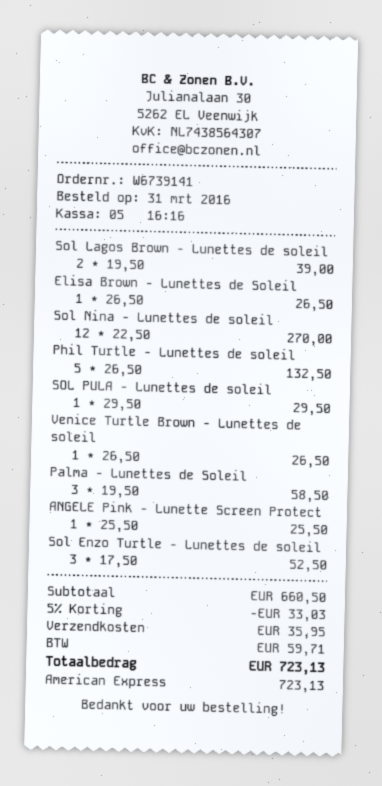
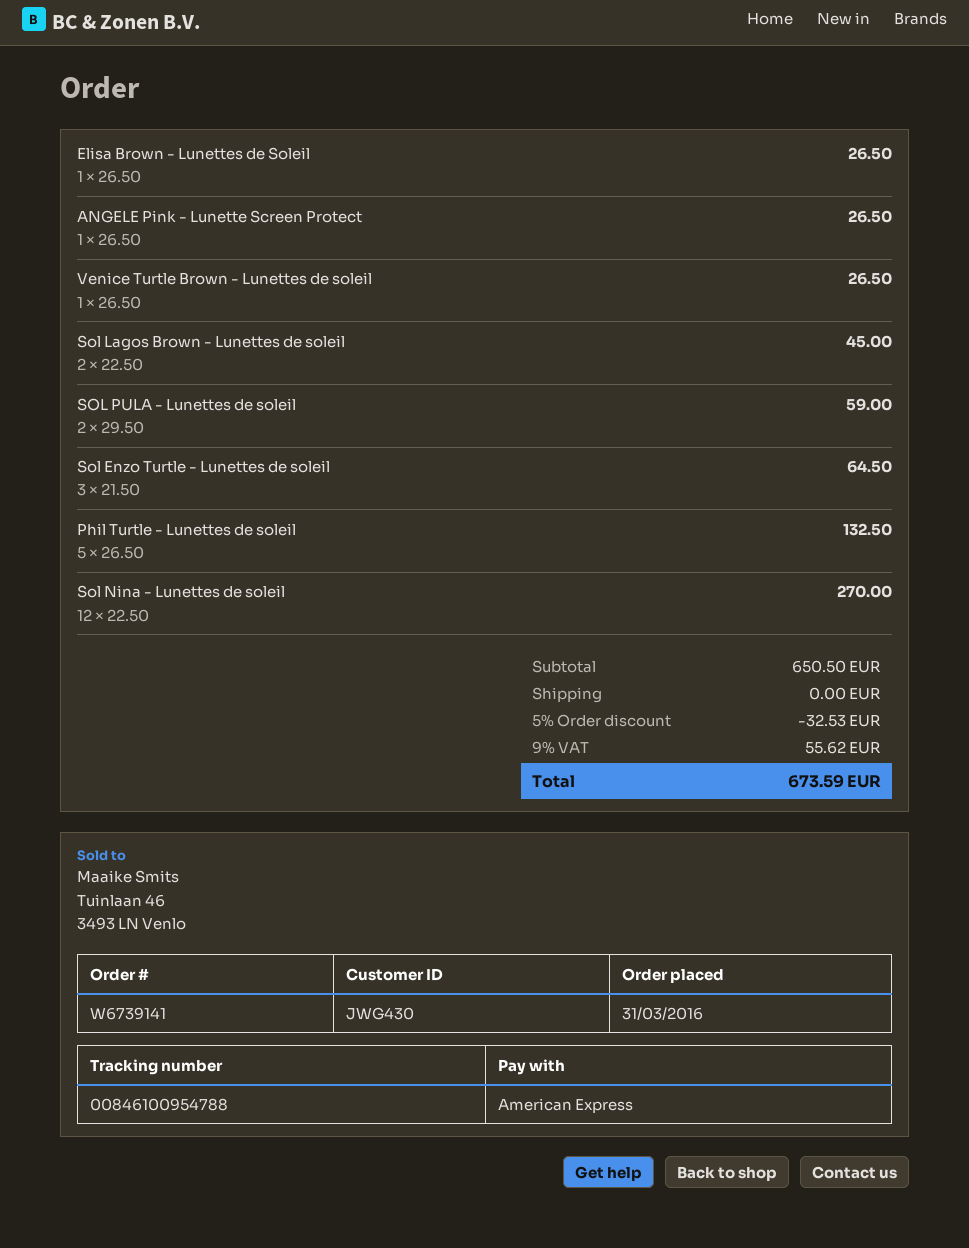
Sol Lagos Brown - Lunettes de soleil: 2 x 19.50 = 39.00 -> 2 x 22.50 = 45.00
SOL PULA - Lunettes de soleil: 1 x 29.50 = 29.50 -> 2 x 29.50 = 59.00
Palma - Lunettes de Soleil: 3 x 19.50 = 58.50 -> none
ANGELE Pink - Lunette Screen Protect: 1 x 25.50 = 25.50 -> 1 x 26.50 = 26.50
Sol Enzo Turtle - Lunettes de soleil: 3 x 17.50 = 52.50 -> 3 x 21.50 = 64.50
subtotal: 660.50 -> 650.50
discount: 5% = 33.03 -> 5% = 32.53
shipping: 35.95 -> 0.00
tax: 59.71 -> 55.62
total: 723.13 -> 673.59

